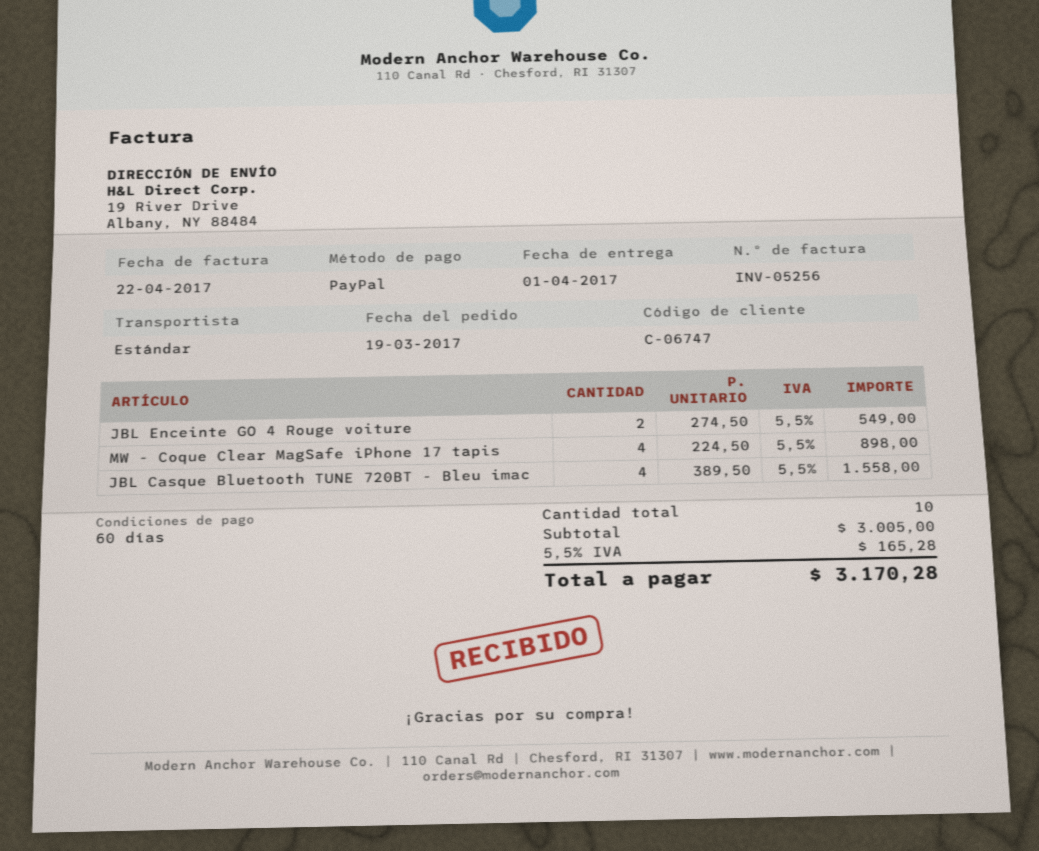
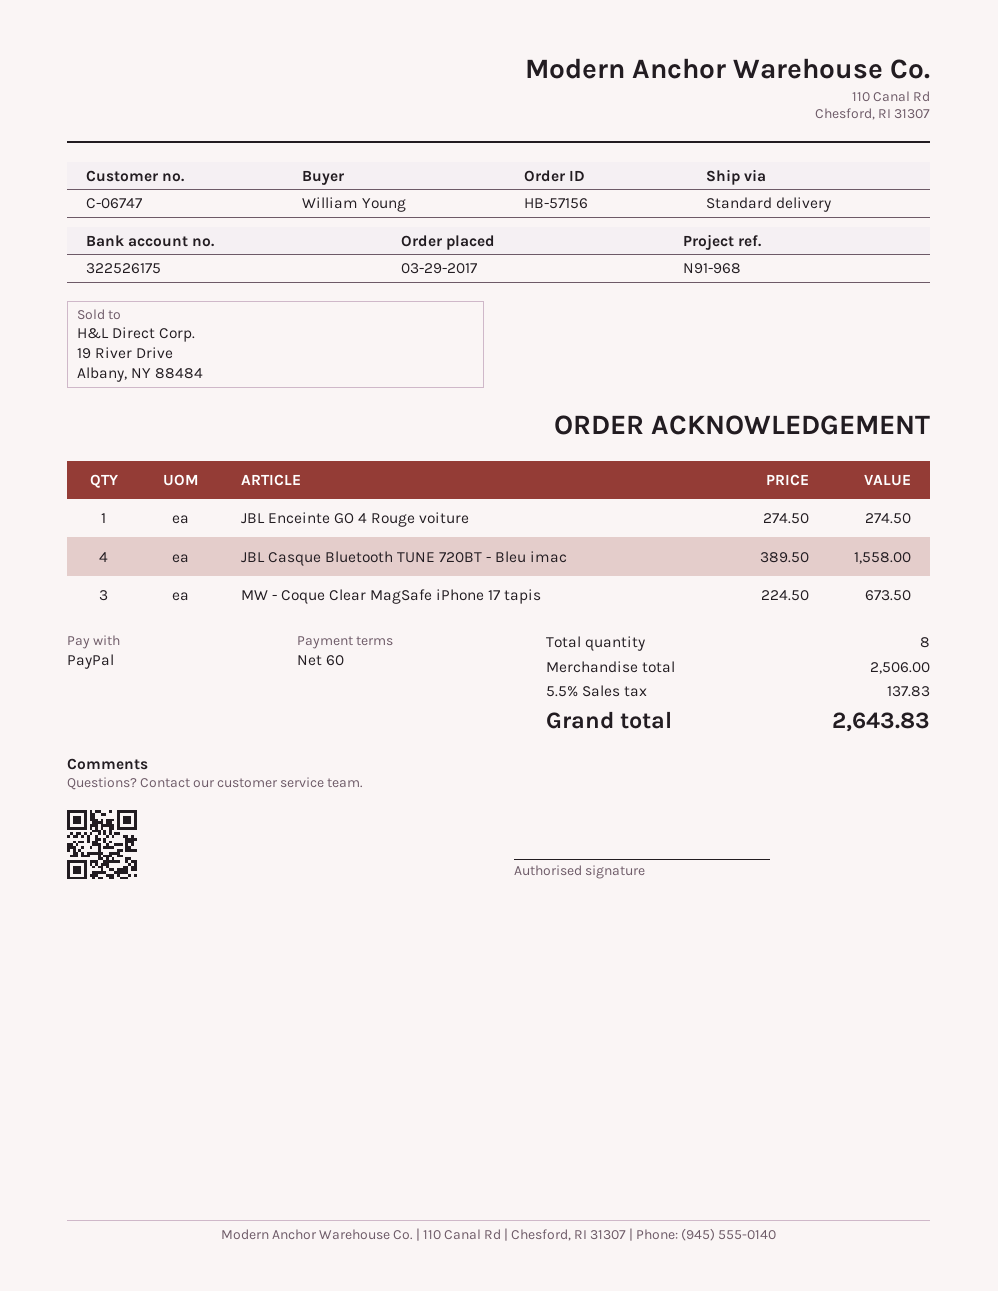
order date: 2017-03-19 -> 2017-03-29
JBL Enceinte GO 4 Rouge voiture: 2 x 274.50 = 549.00 -> 1 x 274.50 = 274.50
MW - Coque Clear MagSafe iPhone 17 tapis: 4 x 224.50 = 898.00 -> 3 x 224.50 = 673.50
total quantity: 10 -> 8
subtotal: 3005.00 -> 2506.00
tax: 5.5% = 165.28 -> 5.5% = 137.83
total: 3170.28 -> 2643.83

